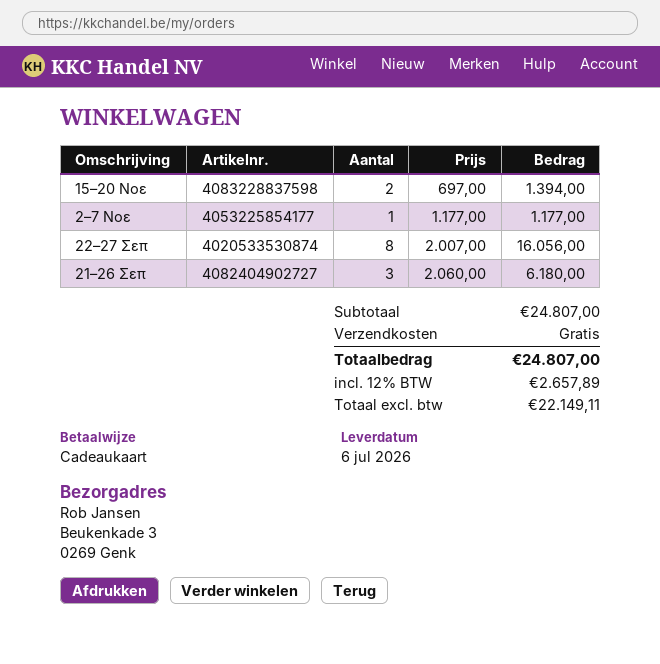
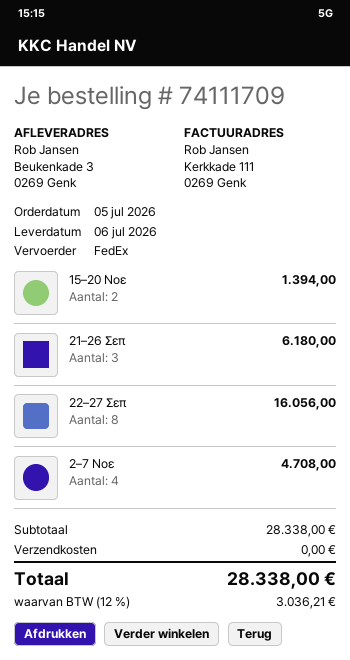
2–7 Νοε: 1 for 1177.00 -> 4 for 4708.00
subtotal: 24807.00 -> 28338.00
tax: 12% = 2657.89 -> 12% = 3036.21
total: 24807.00 -> 28338.00

